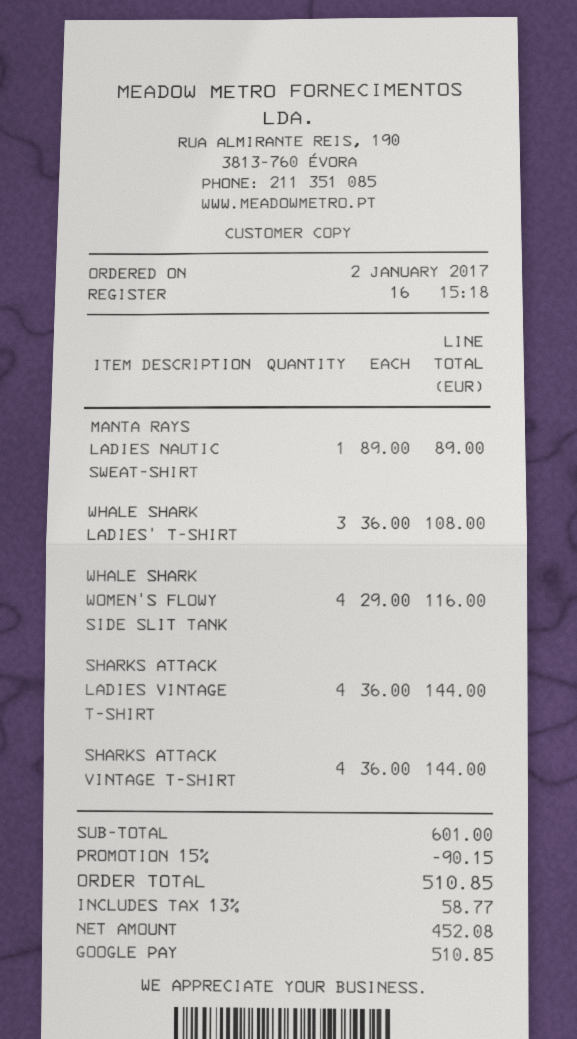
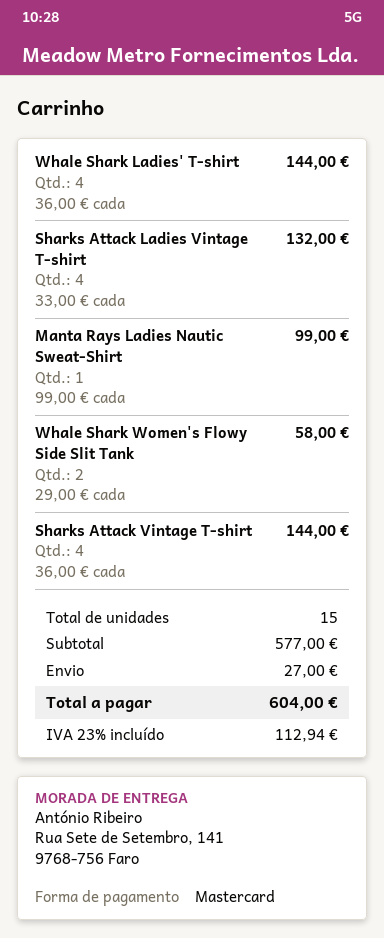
payment method: Google Pay -> Mastercard
MANTA RAYS LADIES NAUTIC SWEAT-SHIRT: 1 x 89.00 = 89.00 -> 1 x 99.00 = 99.00
WHALE SHARK LADIES' T-SHIRT: 3 x 36.00 = 108.00 -> 4 x 36.00 = 144.00
WHALE SHARK WOMEN'S FLOWY SIDE SLIT TANK: 4 x 29.00 = 116.00 -> 2 x 29.00 = 58.00
SHARKS ATTACK LADIES VINTAGE T-SHIRT: 4 x 36.00 = 144.00 -> 4 x 33.00 = 132.00
subtotal: 601.00 -> 577.00
discount: 15% = 90.15 -> none
shipping: none -> 27.00
tax: 13% = 58.77 -> 23% = 112.94
total: 510.85 -> 604.00

